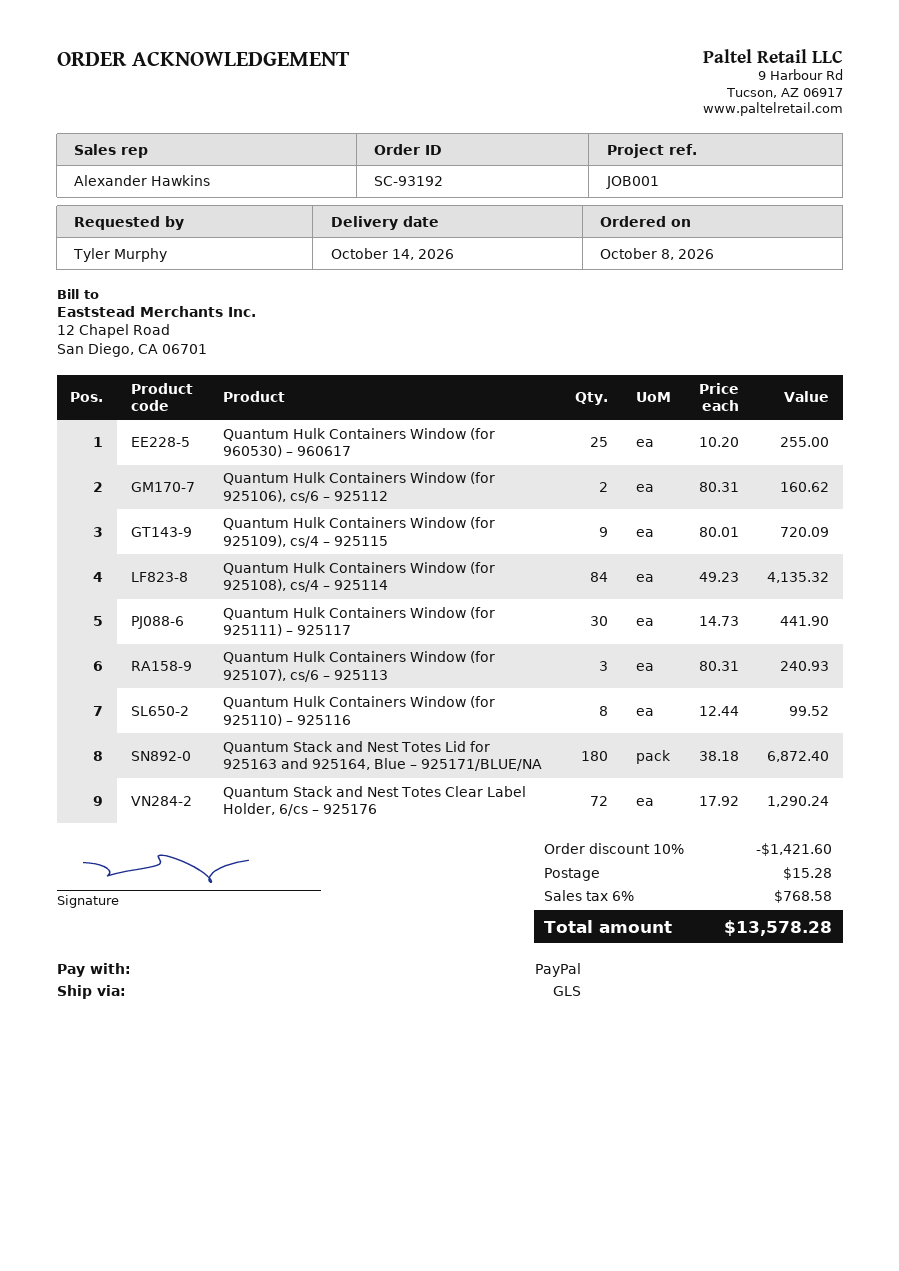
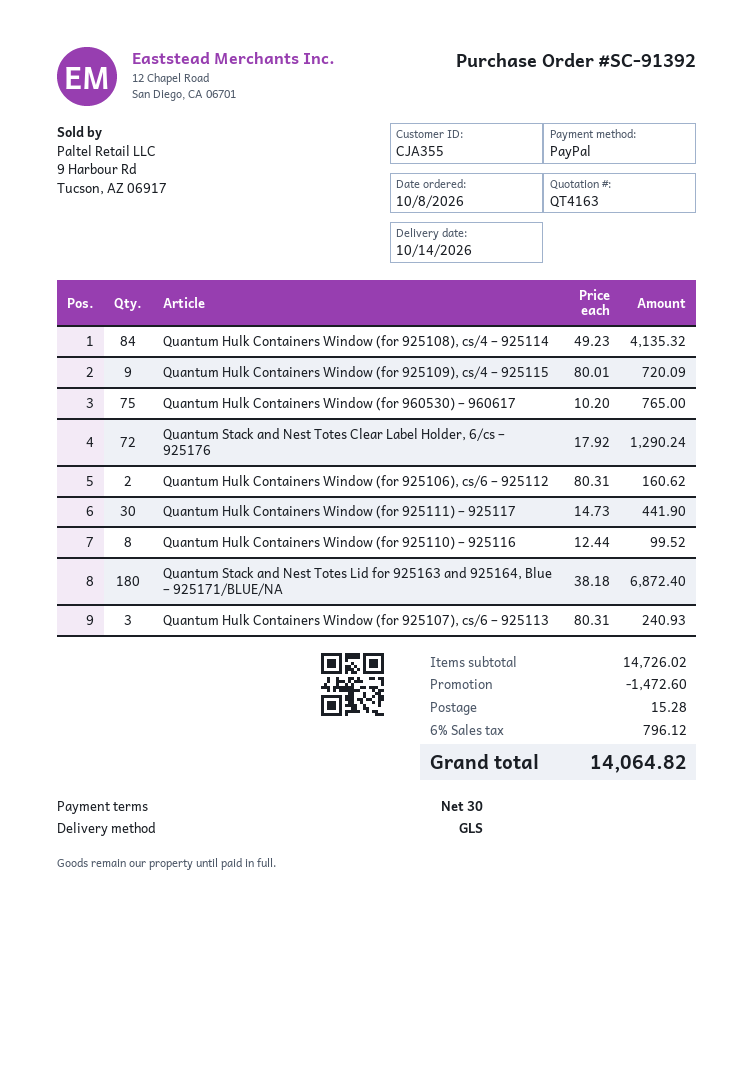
order number: SC-93192 -> SC-91392
Quantum Hulk Containers Window (for 960530) – 960617: 25 x 10.20 = 255.00 -> 75 x 10.20 = 765.00
discount: 1421.60 -> 1472.60
tax: 6% = 768.58 -> 6% = 796.12
total: 13578.28 -> 14064.82

